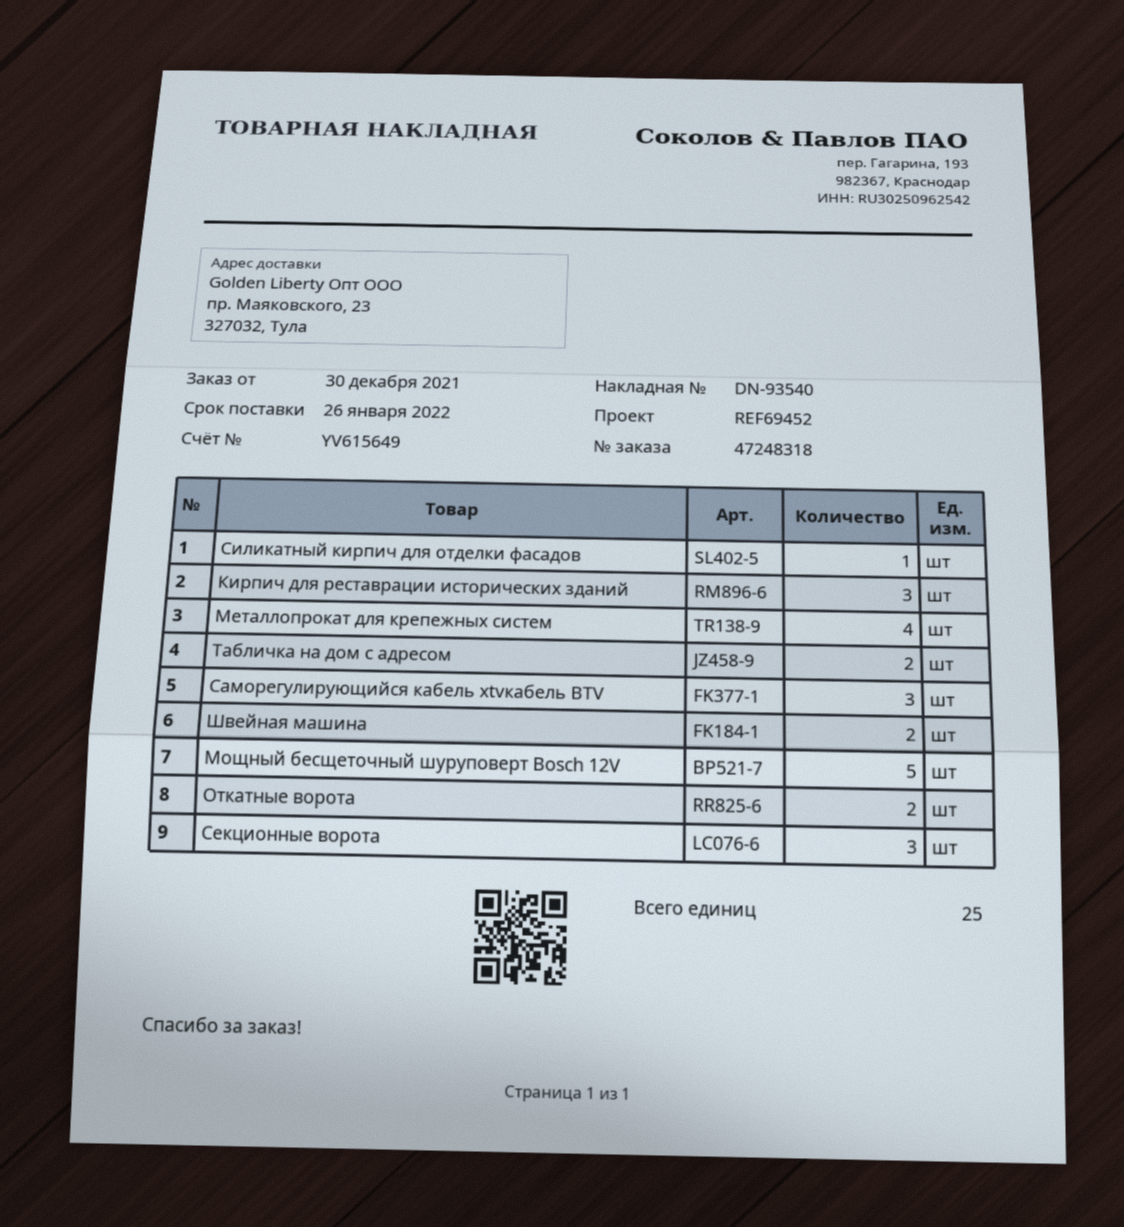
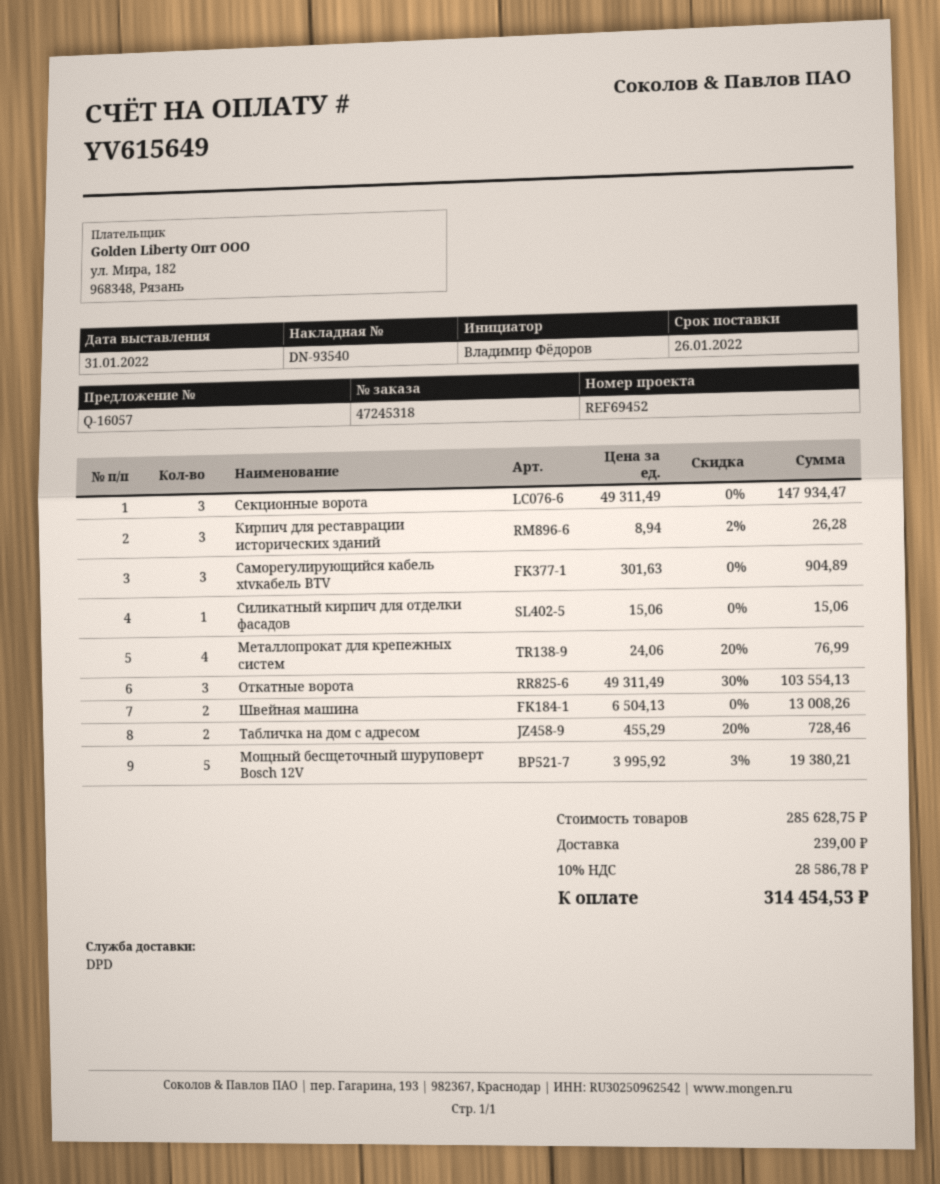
order number: 47248318 -> 47245318
Откатные ворота: 2 -> 3

